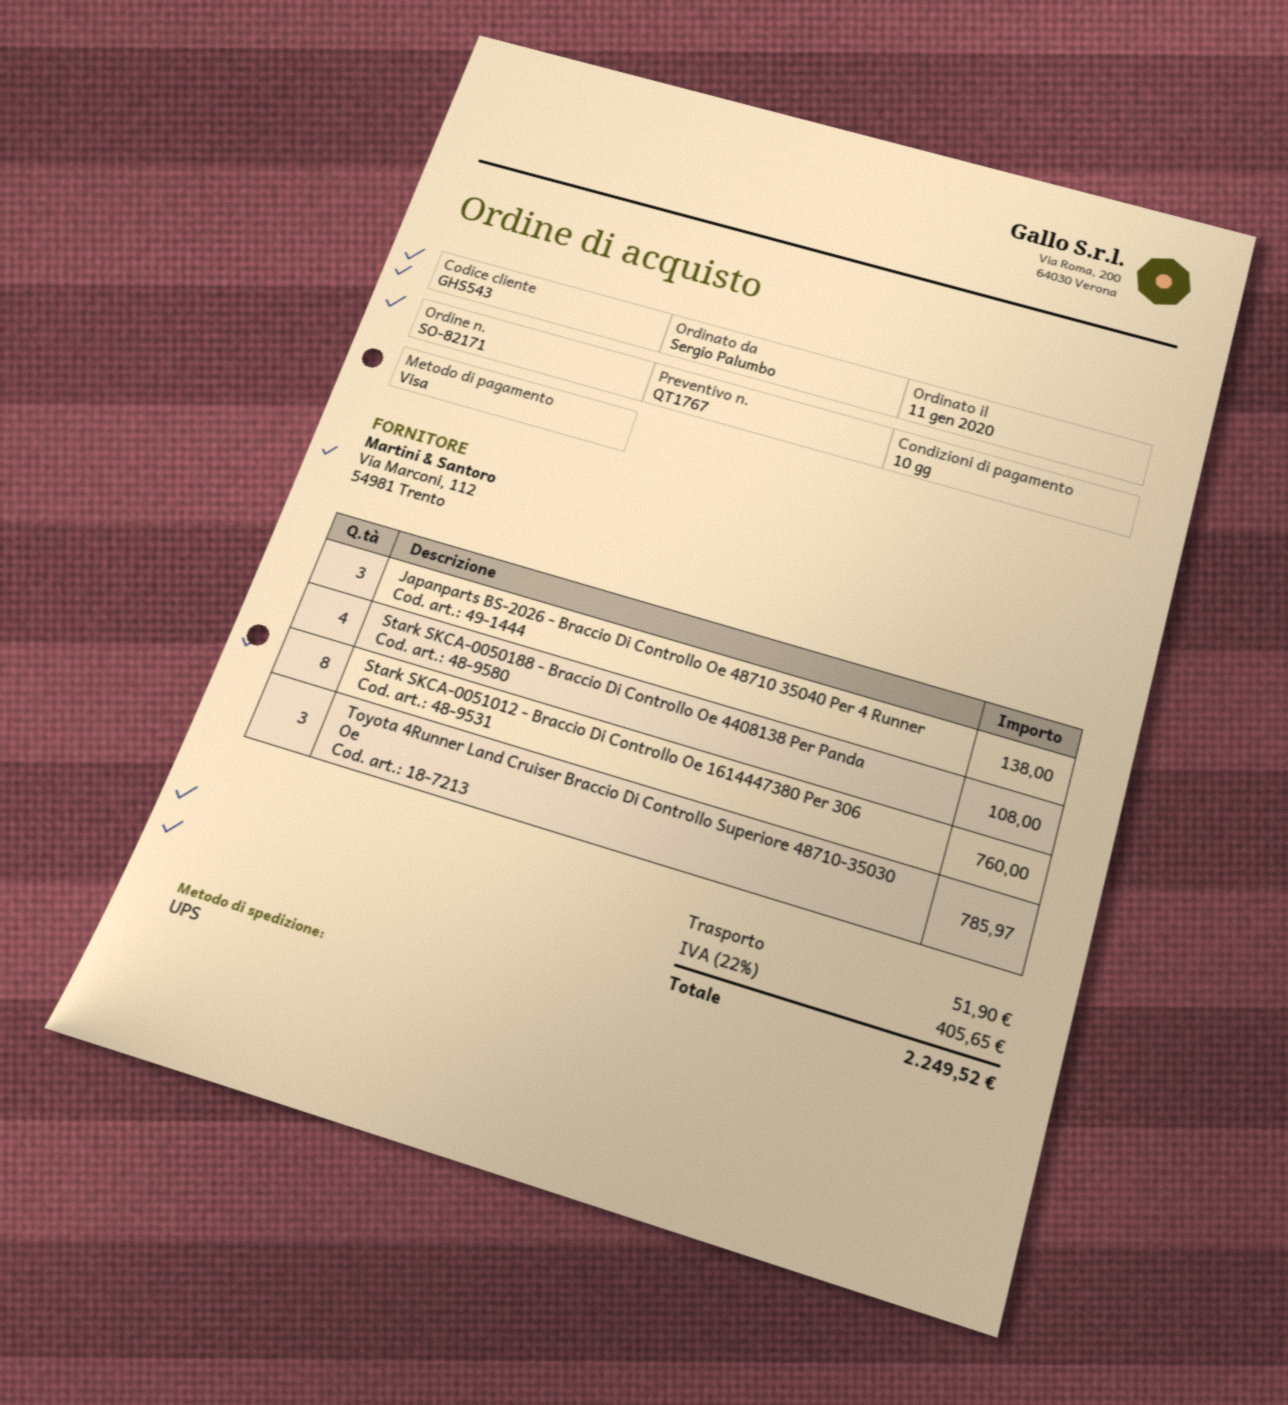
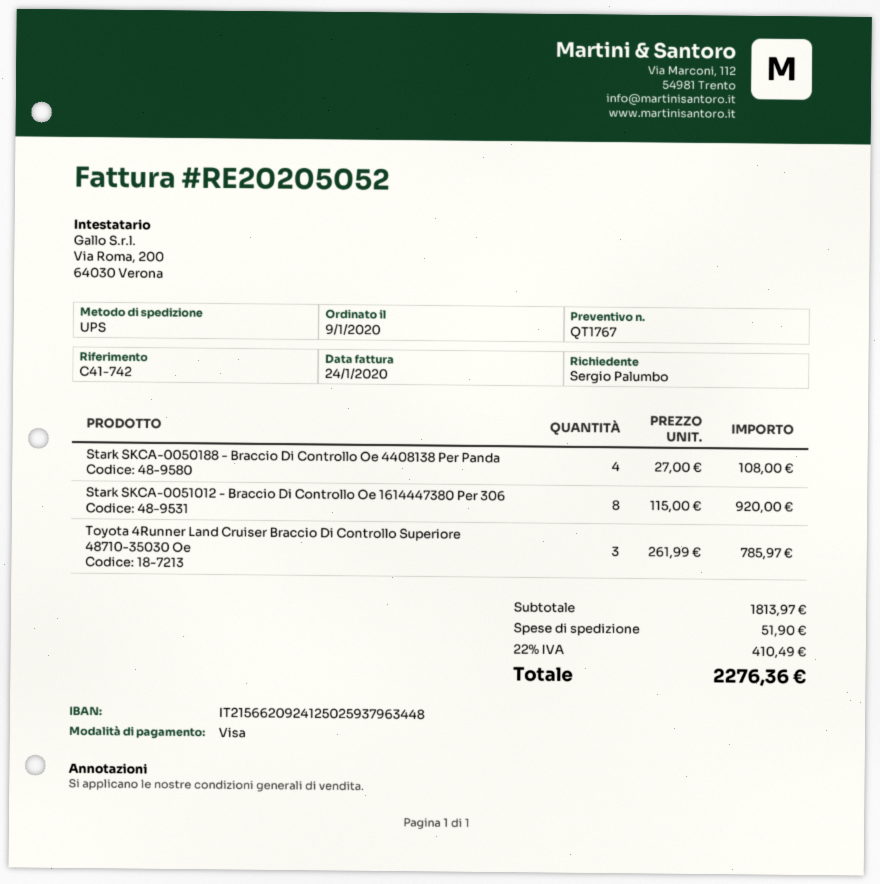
order date: 2020-01-11 -> 2020-01-09
Japanparts BS-2026 - Braccio Di Controllo Oe 48710 35040 Per 4 Runner: 3 for 138.00 -> none
Stark SKCA-0051012 - Braccio Di Controllo Oe 1614447380 Per 306: 8 for 760.00 -> 8 for 920.00
tax: 22% = 405.65 -> 22% = 410.49
total: 2249.52 -> 2276.36

